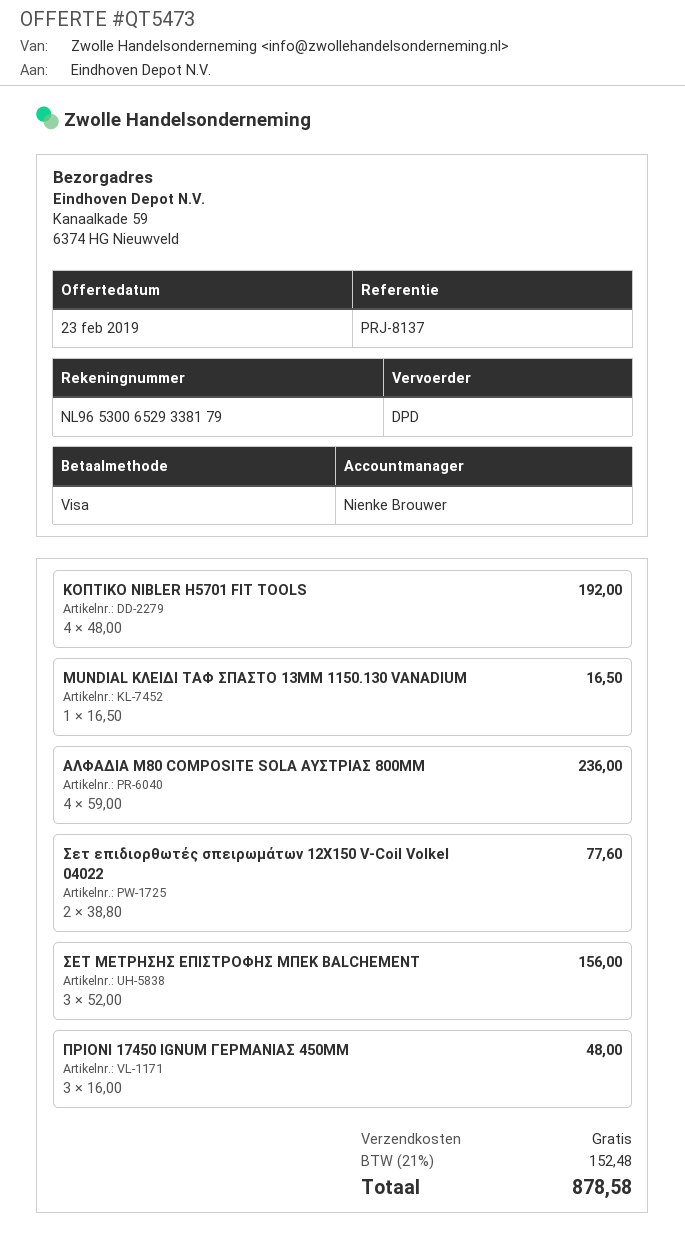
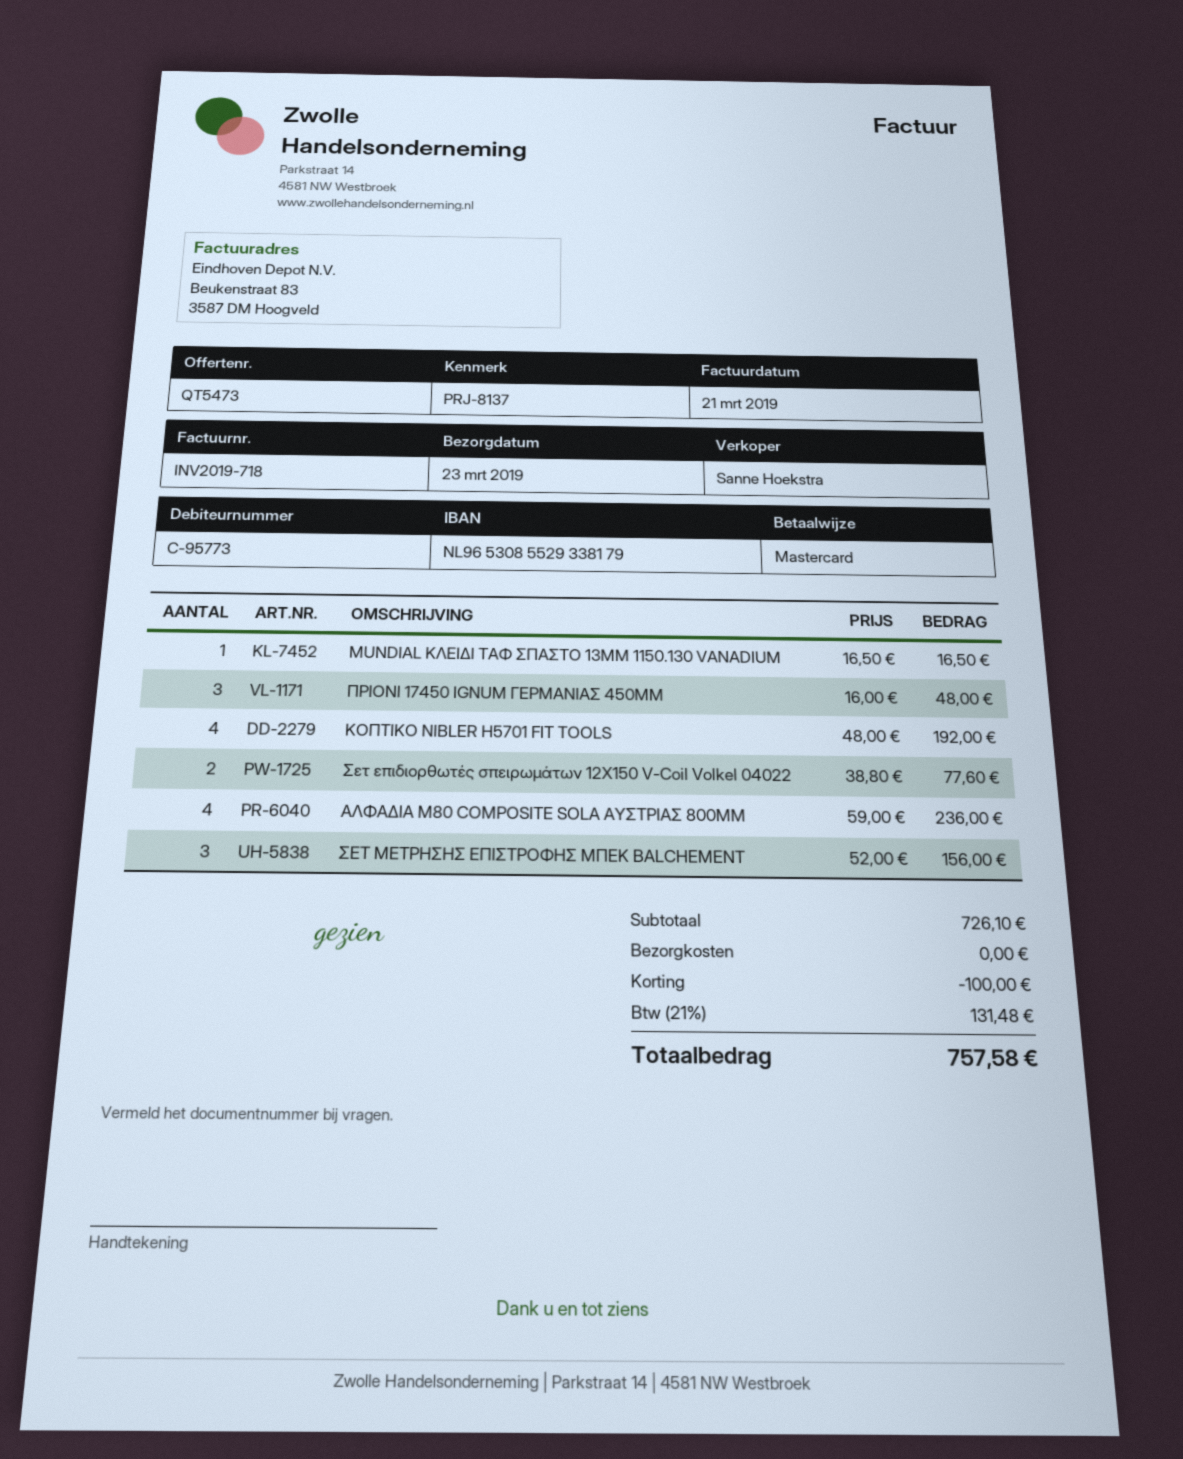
sales rep: Nienke Brouwer -> Sanne Hoekstra
payment method: Visa -> Mastercard
bank account: NL9653006529338179 -> NL9653085529338179
discount: none -> 100.00
tax: 21% = 152.48 -> 21% = 131.48
total: 878.58 -> 757.58

